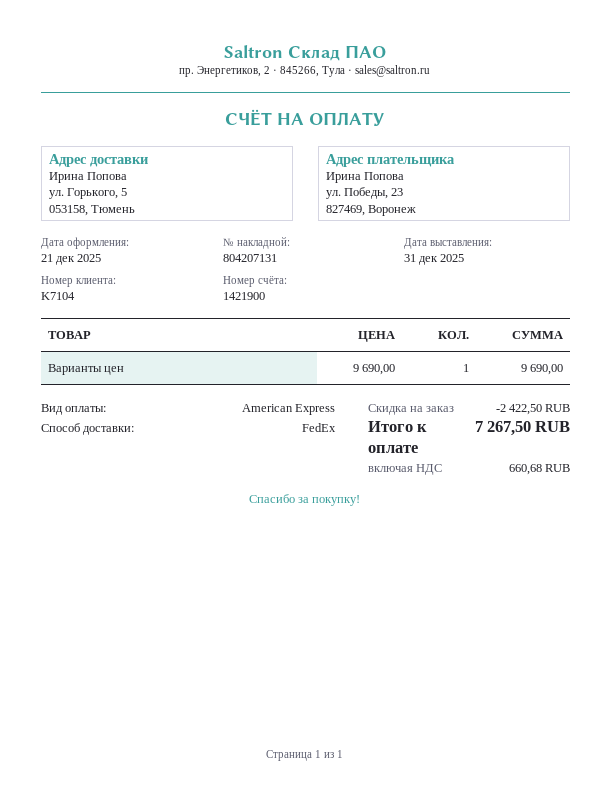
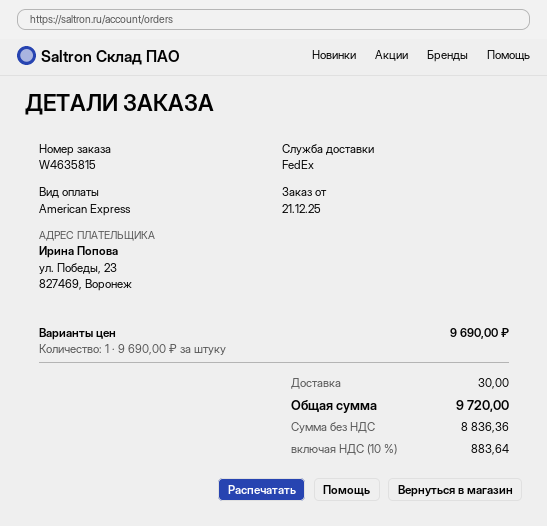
discount: 2422.50 -> none
shipping: none -> 30.00
tax: 660.68 -> 883.64
total: 7267.50 -> 9720.00

